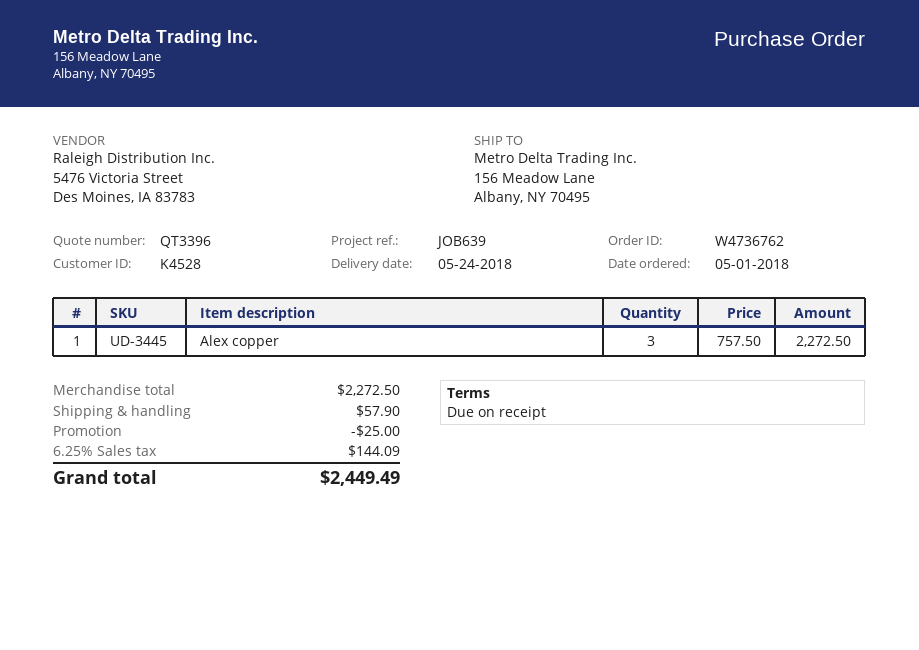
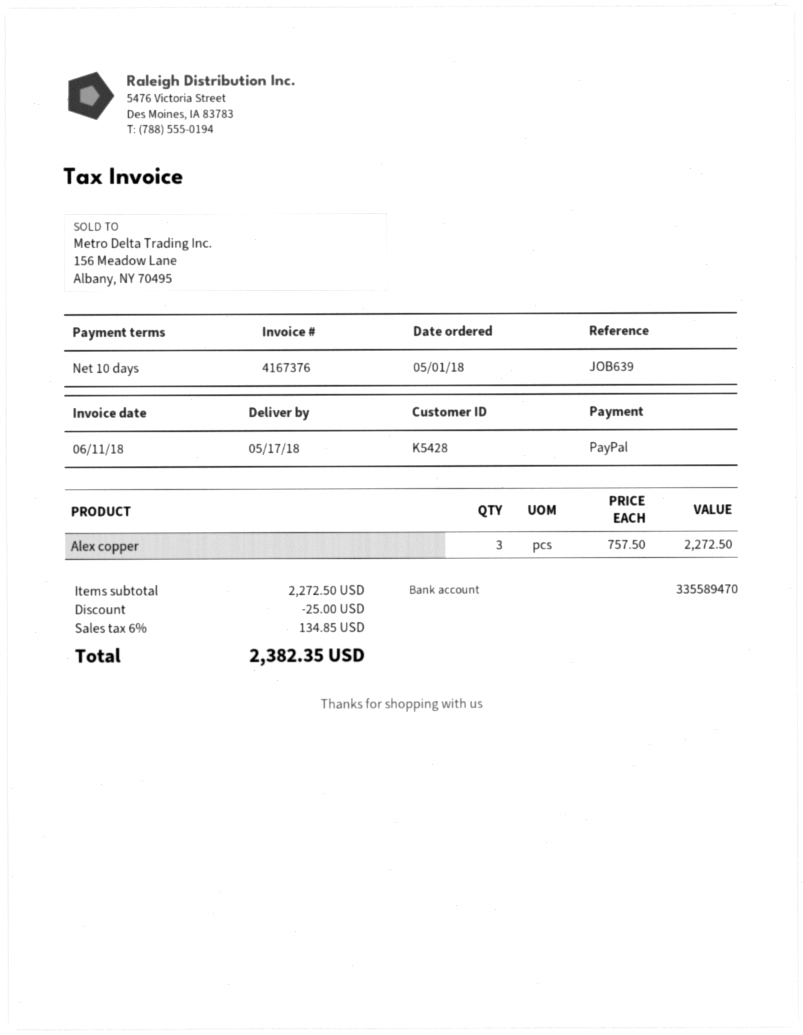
delivery date: 2018-05-24 -> 2018-05-17
payment terms: on receipt -> 10 days
customer number: K4528 -> K5428
shipping: 57.90 -> none
tax: 6.25% = 144.09 -> 6% = 134.85
total: 2449.49 -> 2382.35

